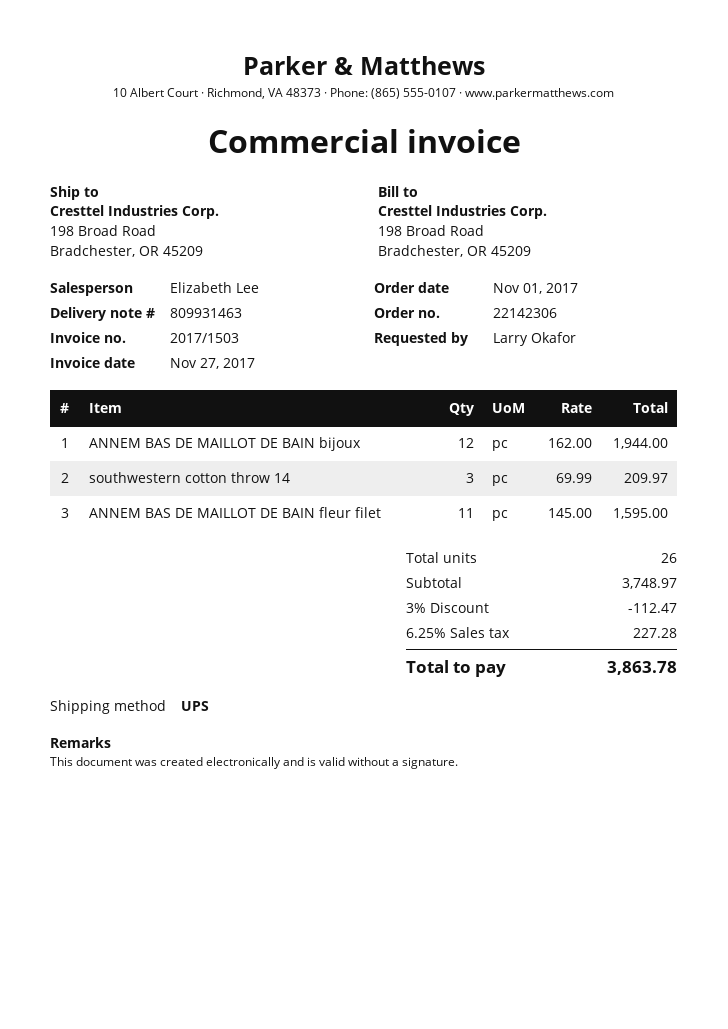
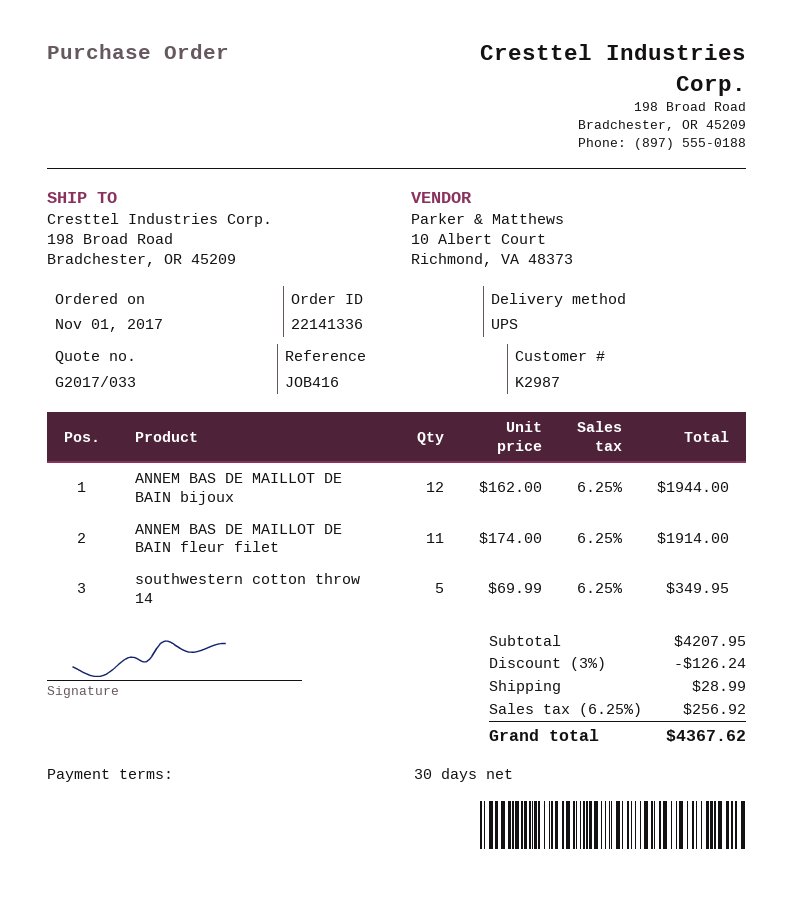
order number: 22142306 -> 22141336
southwestern cotton throw 14: 3 x 69.99 = 209.97 -> 5 x 69.99 = 349.95
ANNEM BAS DE MAILLOT DE BAIN fleur filet: 11 x 145.00 = 1595.00 -> 11 x 174.00 = 1914.00
subtotal: 3748.97 -> 4207.95
discount: 3% = 112.47 -> 3% = 126.24
shipping: none -> 28.99
tax: 6.25% = 227.28 -> 6.25% = 256.92
total: 3863.78 -> 4367.62

